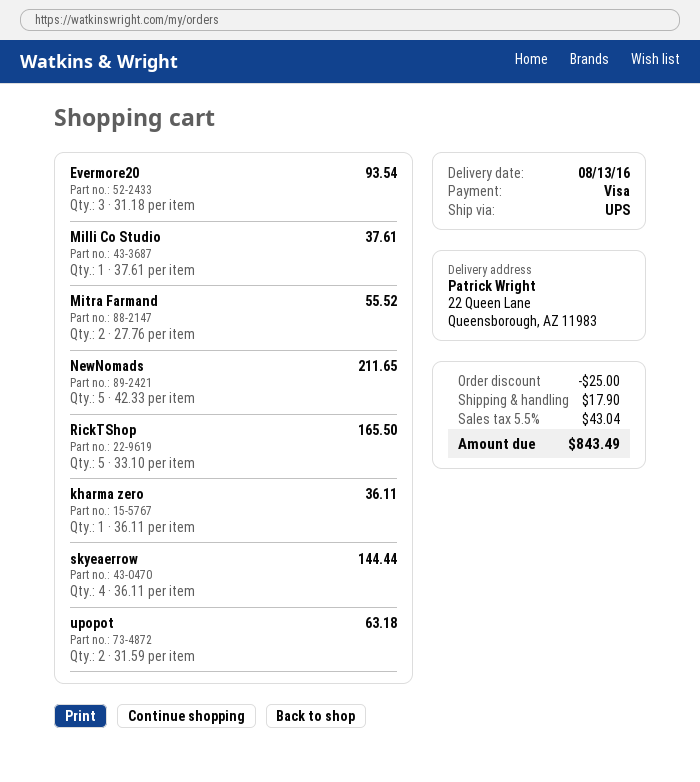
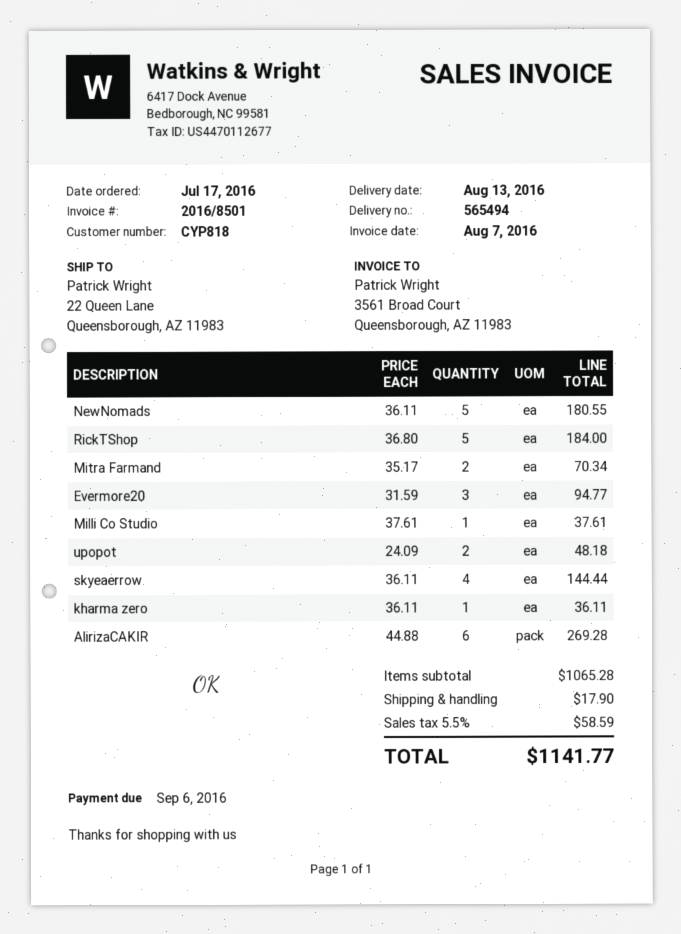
Evermore20: 3 x 31.18 = 93.54 -> 3 x 31.59 = 94.77
Mitra Farmand: 2 x 27.76 = 55.52 -> 2 x 35.17 = 70.34
NewNomads: 5 x 42.33 = 211.65 -> 5 x 36.11 = 180.55
RickTShop: 5 x 33.10 = 165.50 -> 5 x 36.80 = 184.00
upopot: 2 x 31.59 = 63.18 -> 2 x 24.09 = 48.18
AlirizaCAKIR: none -> 6 x 44.88 = 269.28
discount: 25.00 -> none
tax: 5.5% = 43.04 -> 5.5% = 58.59
total: 843.49 -> 1141.77

